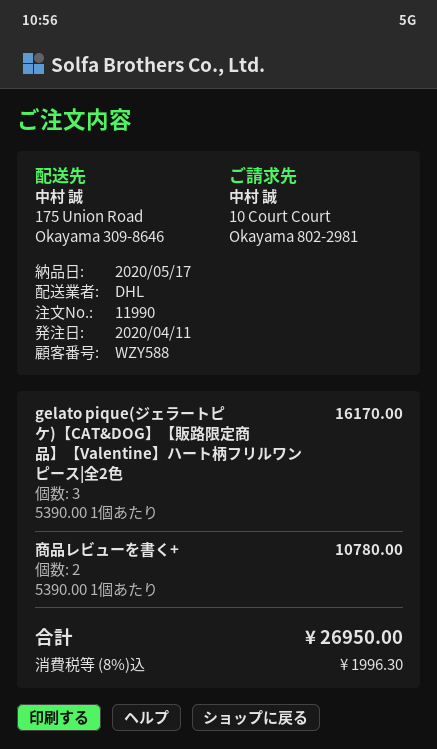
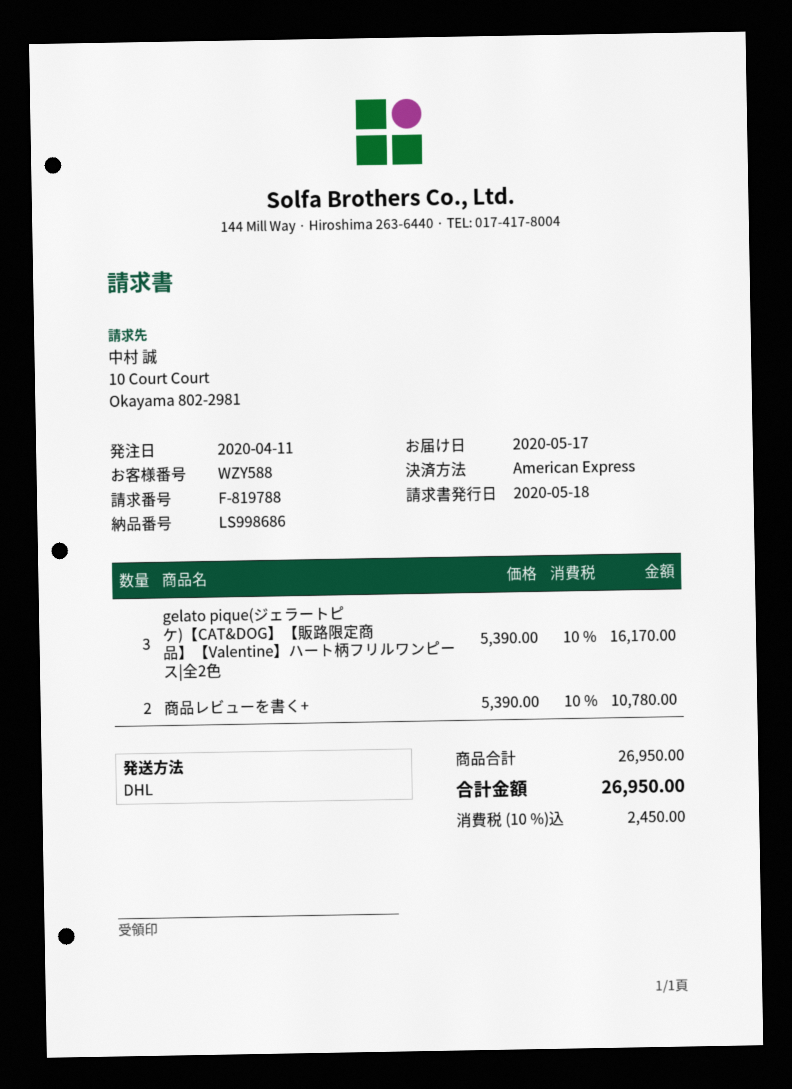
tax: 8% = 1996.30 -> 10% = 2450.00

